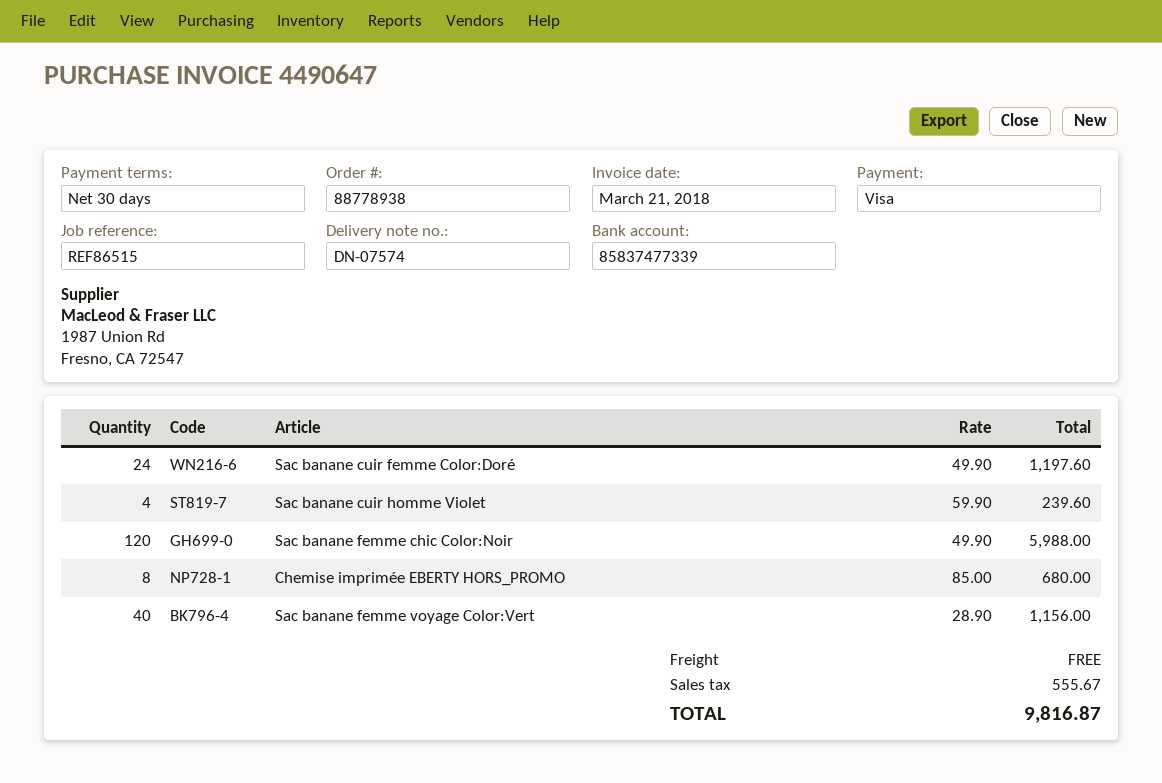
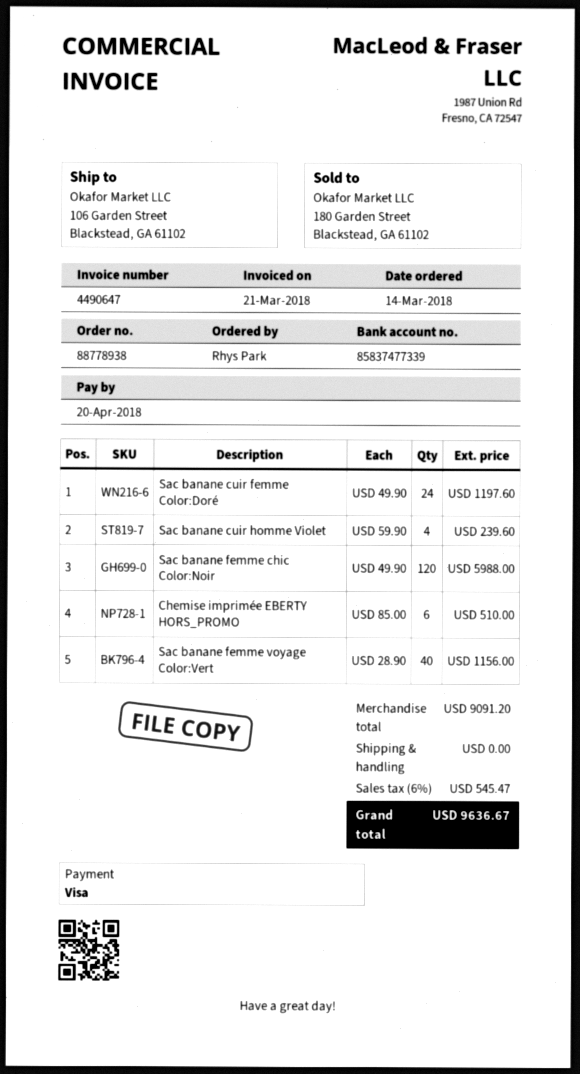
Chemise imprimée EBERTY HORS_PROMO: 8 x 85.00 = 680.00 -> 6 x 85.00 = 510.00
tax: 555.67 -> 545.47
total: 9816.87 -> 9636.67

